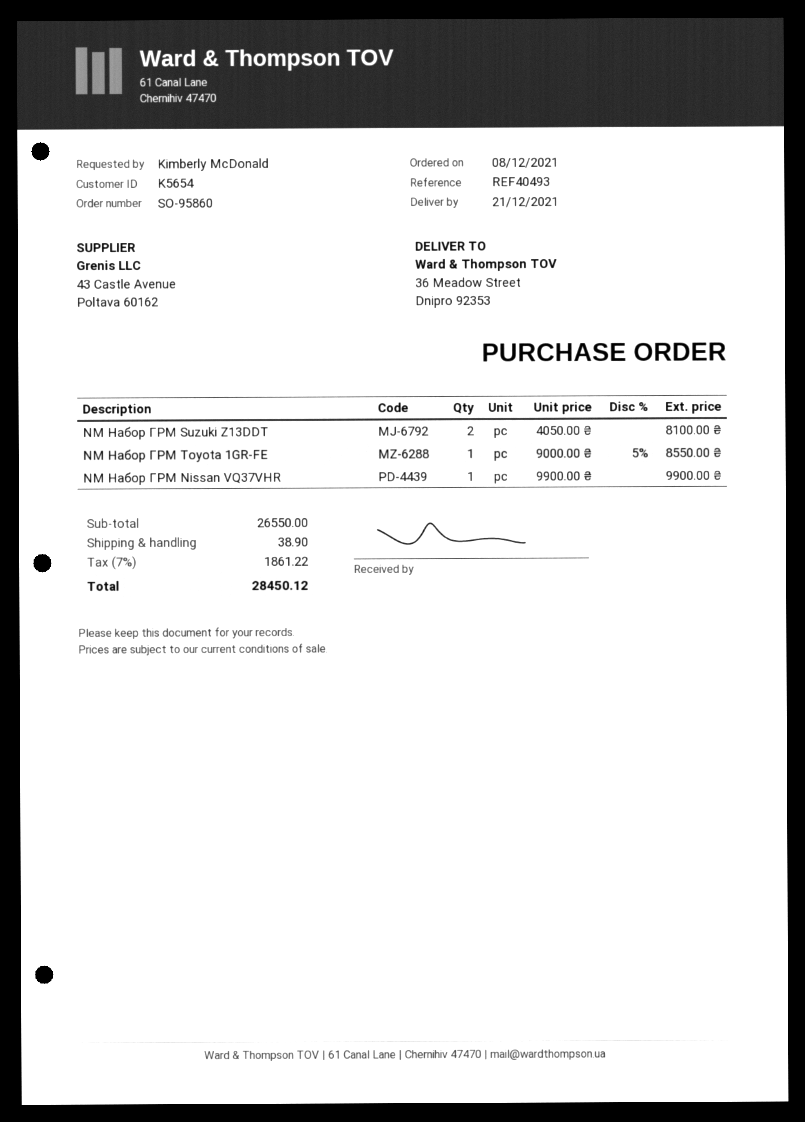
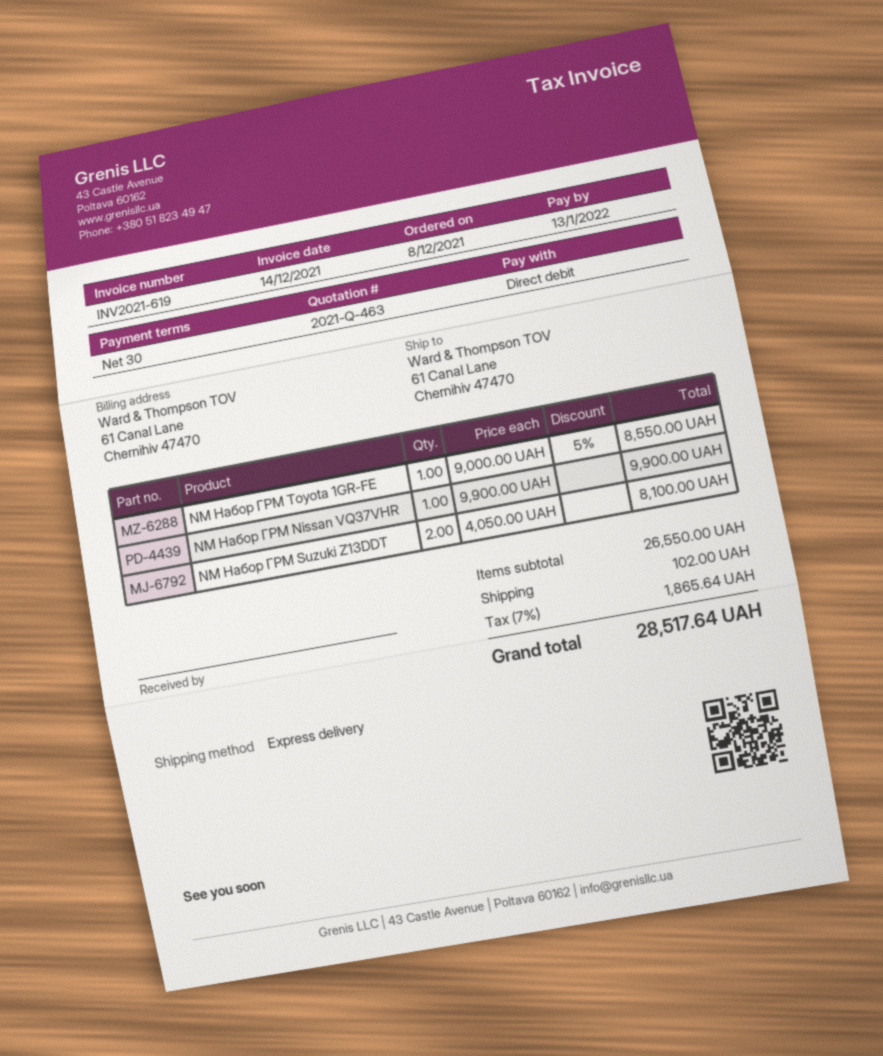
ship to: 36 Meadow Street, Dnipro 92353 -> 61 Canal Lane, Chernihiv 47470
shipping: 38.90 -> 102.00
tax: 7% = 1861.22 -> 7% = 1865.64
total: 28450.12 -> 28517.64

